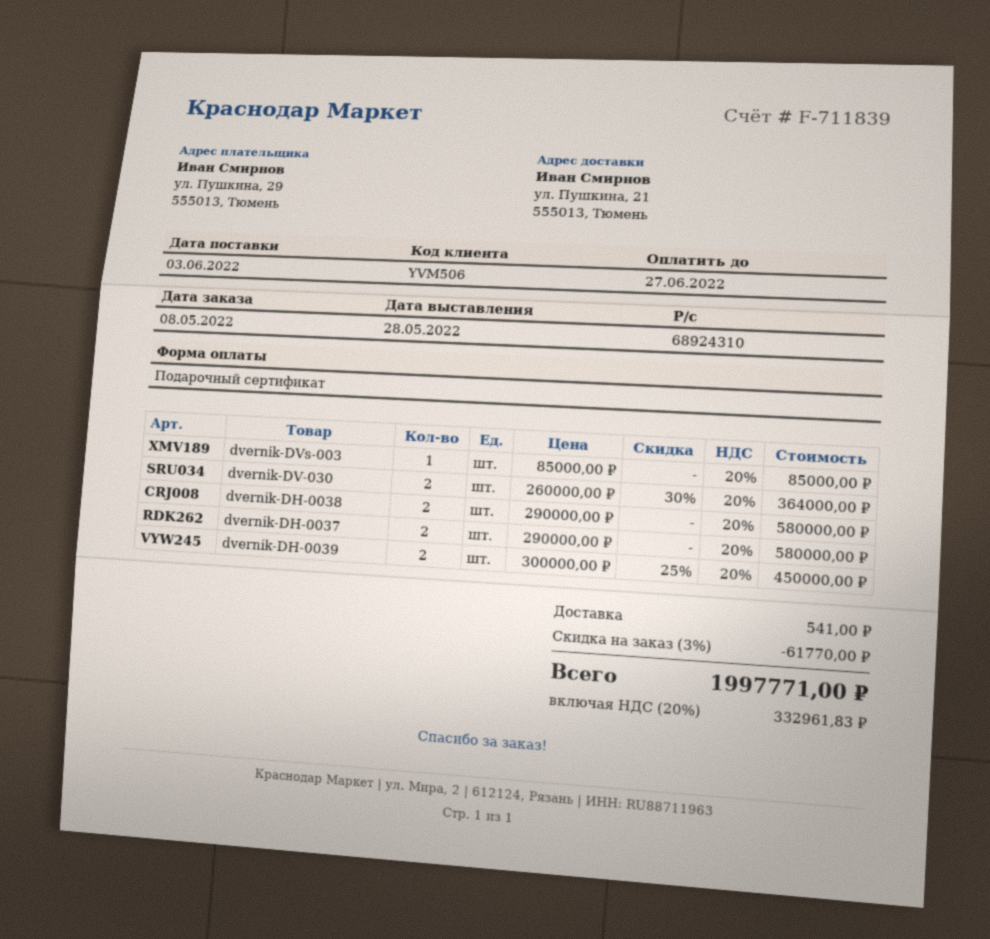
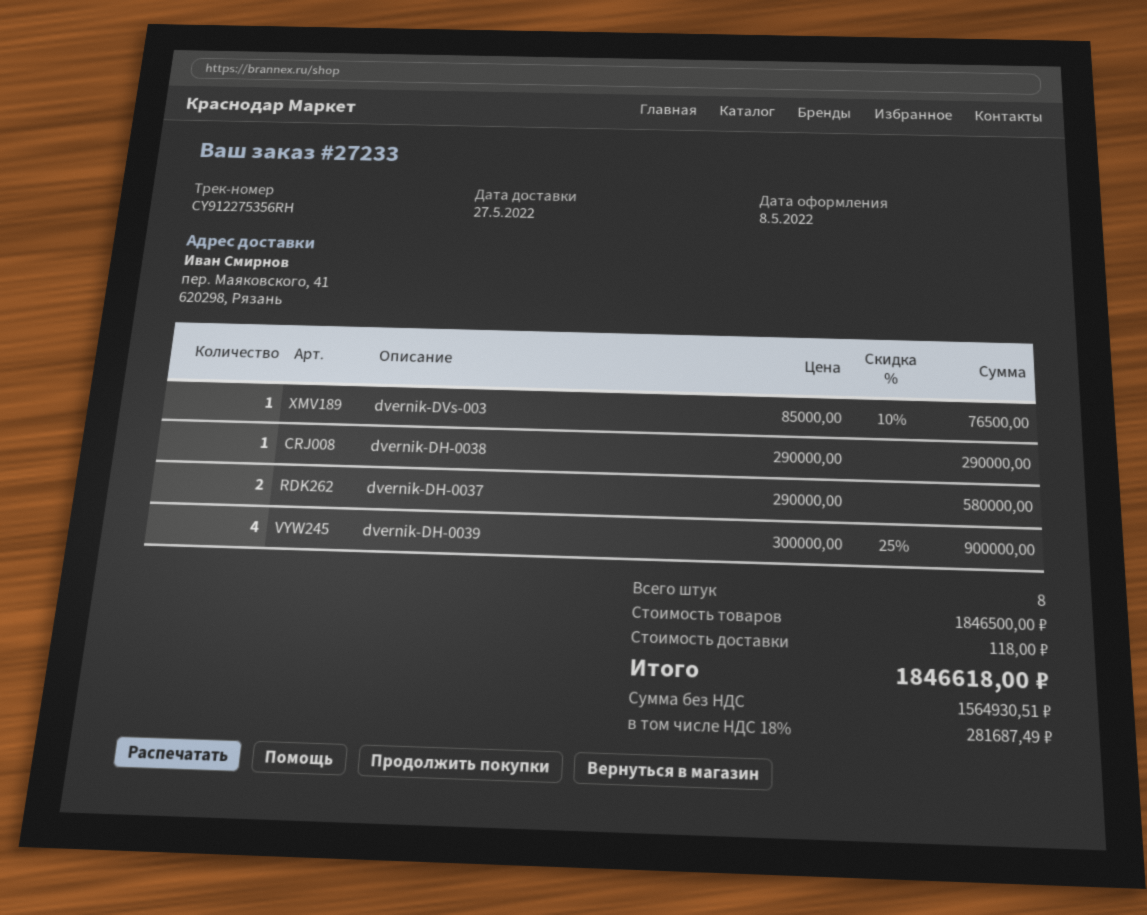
delivery date: 2022-06-03 -> 2022-05-27
ship to: ул. Пушкина, 21, 555013, Тюмень -> пер. Маяковского, 41, 620298, Рязань
dvernik-DVs-003: 1 x 85000.00 = 85000.00 -> 1 x 85000.00 - 10% = 76500.00
dvernik-DV-030: 2 x 260000.00 - 30% = 364000.00 -> none
dvernik-DH-0038: 2 x 290000.00 = 580000.00 -> 1 x 290000.00 = 290000.00
dvernik-DH-0039: 2 x 300000.00 - 25% = 450000.00 -> 4 x 300000.00 - 25% = 900000.00
discount: 3% = 61770.00 -> none
shipping: 541.00 -> 118.00
tax: 20% = 332961.83 -> 18% = 281687.49
total: 1997771.00 -> 1846618.00

